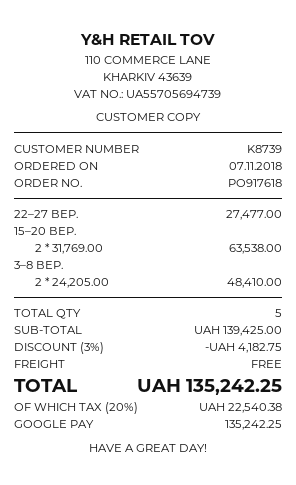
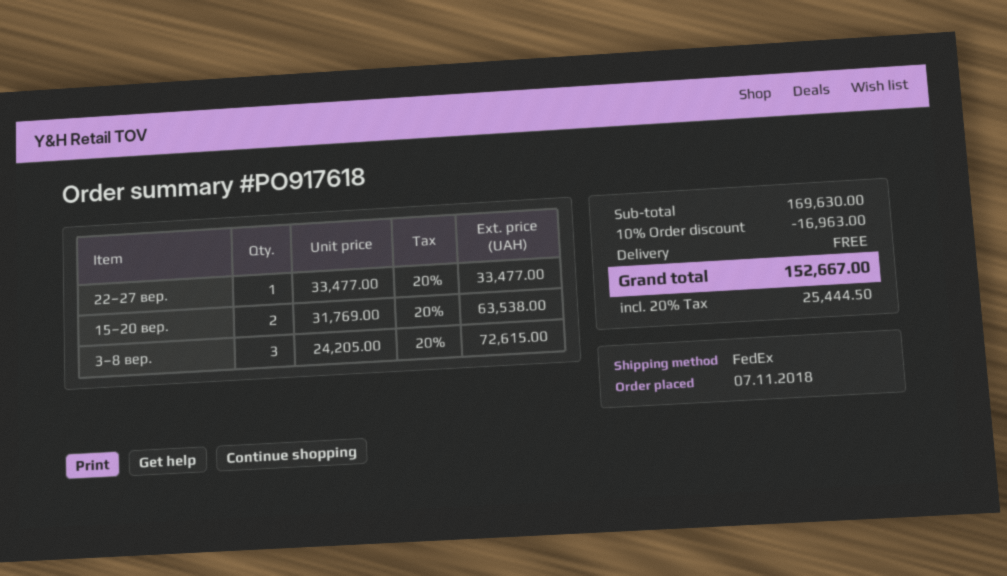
22–27 ВЕР.: 1 x 27477.00 = 27477.00 -> 1 x 33477.00 = 33477.00
3–8 ВЕР.: 2 x 24205.00 = 48410.00 -> 3 x 24205.00 = 72615.00
subtotal: 139425.00 -> 169630.00
discount: 3% = 4182.75 -> 10% = 16963.00
tax: 20% = 22540.38 -> 20% = 25444.50
total: 135242.25 -> 152667.00

